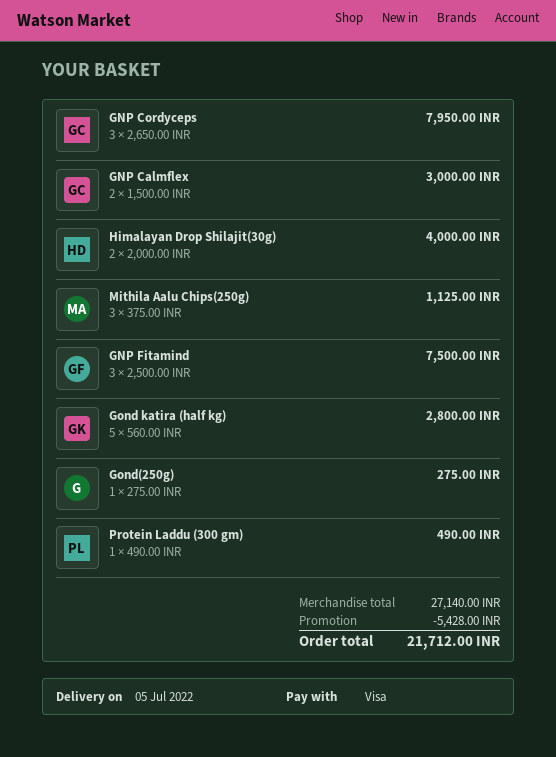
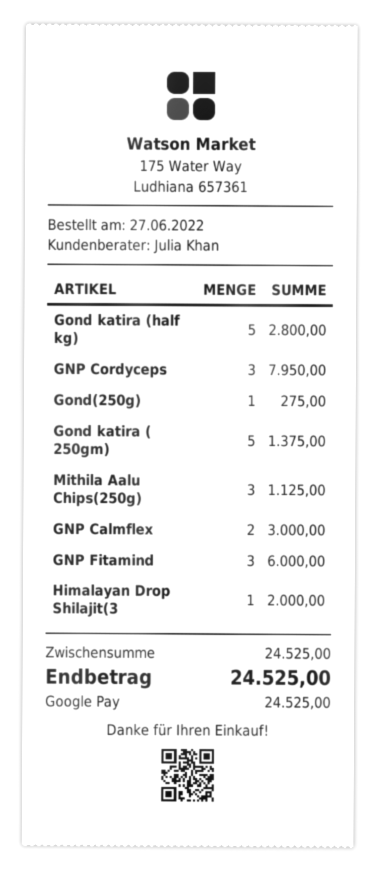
payment method: Visa -> Google Pay
Himalayan Drop Shilajit(30g): 2 for 4000.00 -> 1 for 2000.00
GNP Fitamind: 3 for 7500.00 -> 3 for 6000.00
Protein Laddu (300 gm): 1 for 490.00 -> none
Gond katira ( 250gm): none -> 5 for 1375.00
subtotal: 27140.00 -> 24525.00
discount: 5428.00 -> none
total: 21712.00 -> 24525.00

